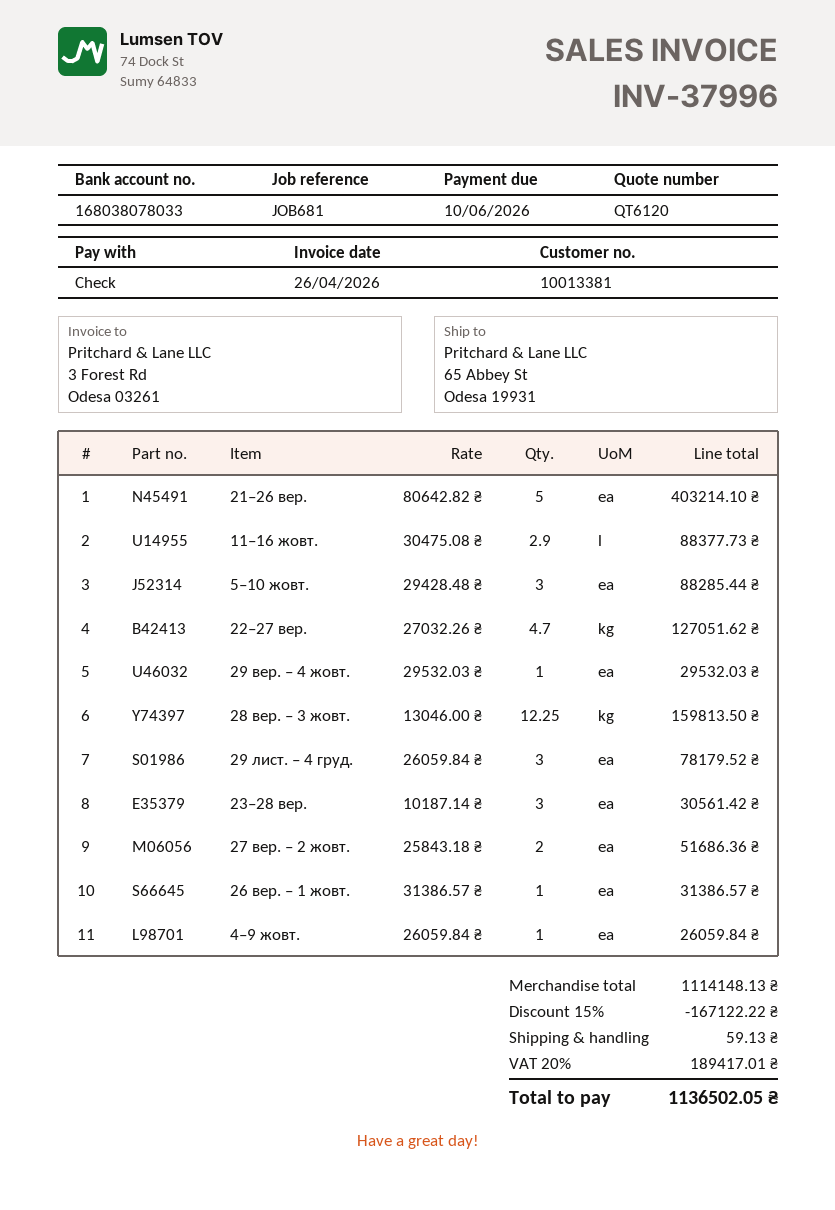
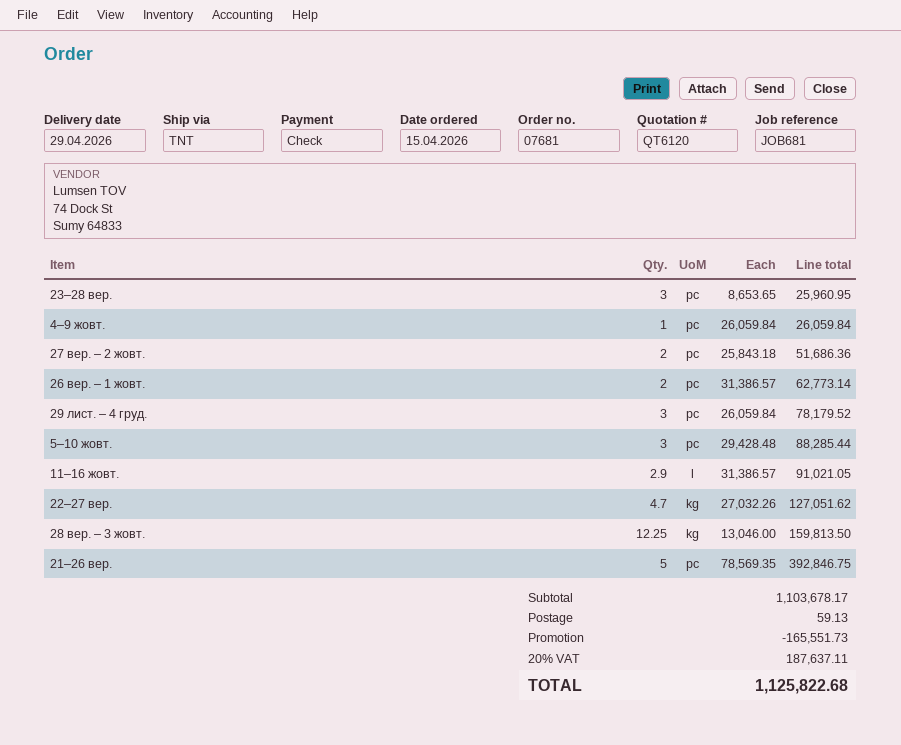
21–26 вер.: 5 x 80642.82 = 403214.10 -> 5 x 78569.35 = 392846.75
11–16 жовт.: 2.9 x 30475.08 = 88377.73 -> 2.9 x 31386.57 = 91021.05
29 вер. – 4 жовт.: 1 x 29532.03 = 29532.03 -> none
23–28 вер.: 3 x 10187.14 = 30561.42 -> 3 x 8653.65 = 25960.95
26 вер. – 1 жовт.: 1 x 31386.57 = 31386.57 -> 2 x 31386.57 = 62773.14
subtotal: 1114148.13 -> 1103678.17
discount: 167122.22 -> 165551.73
tax: 20% = 189417.01 -> 20% = 187637.11
total: 1136502.05 -> 1125822.68

